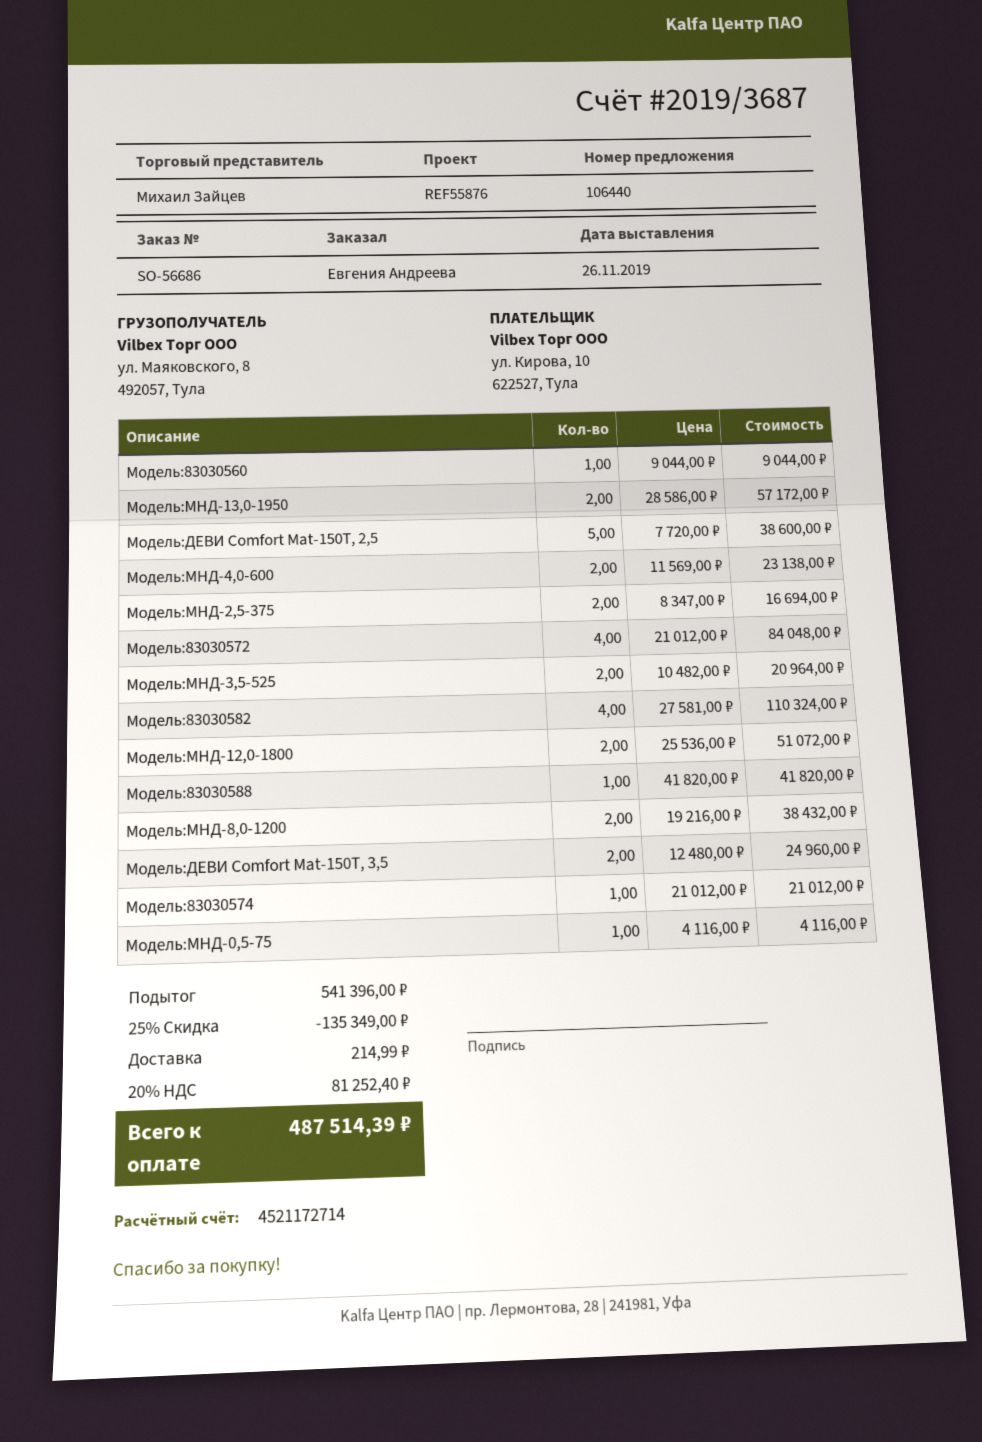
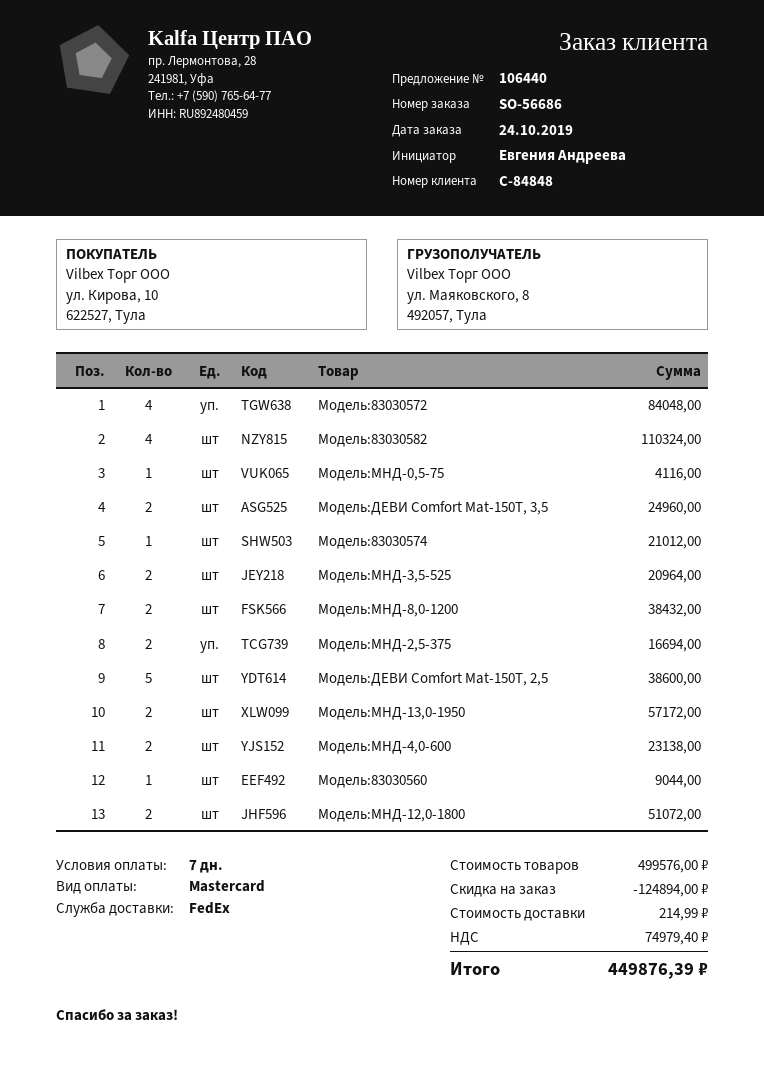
Модель:83030588: 1 for 41820.00 -> none
subtotal: 541396.00 -> 499576.00
discount: 135349.00 -> 124894.00
tax: 81252.40 -> 74979.40
total: 487514.39 -> 449876.39

